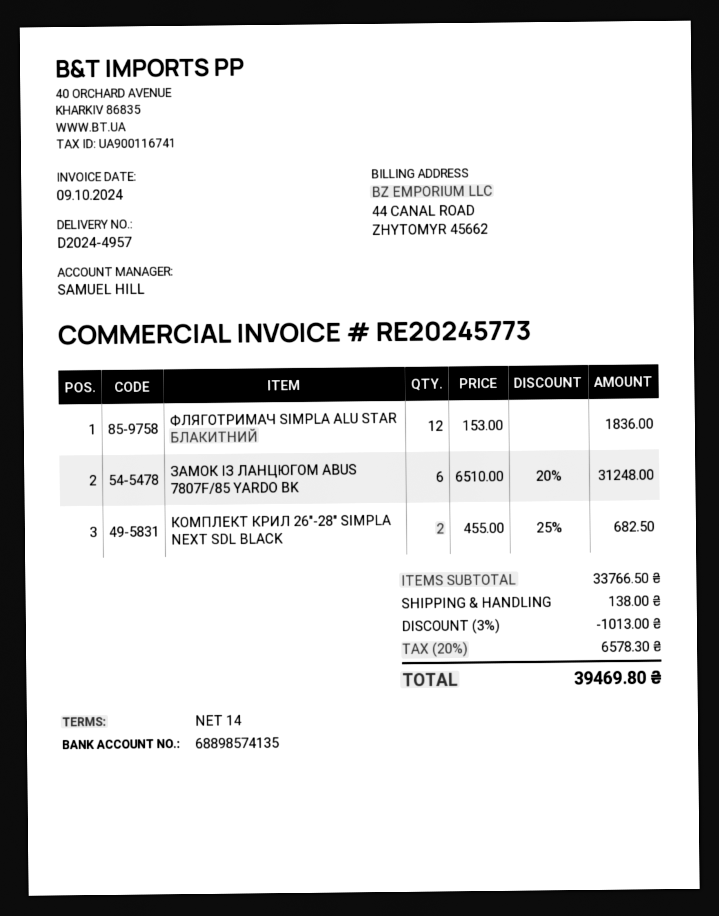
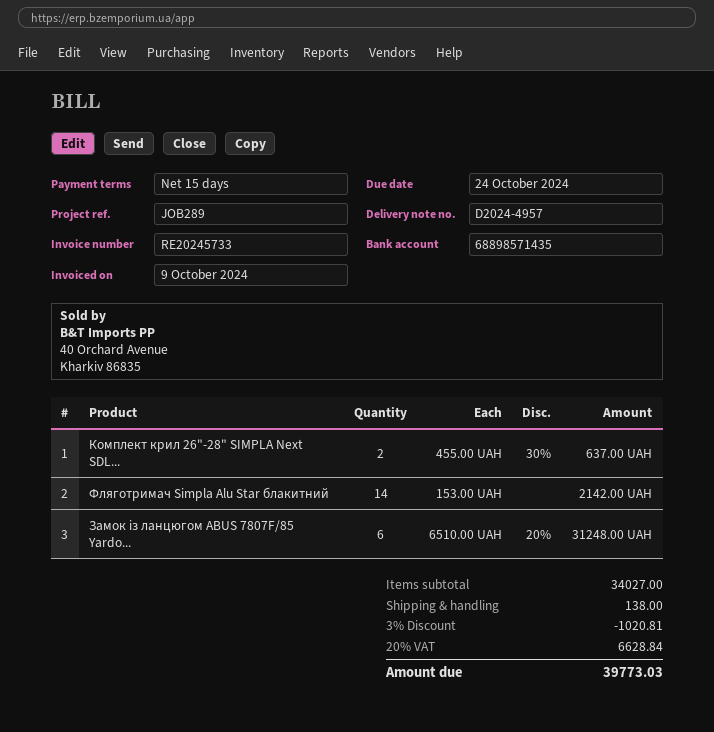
invoice number: RE20245773 -> RE20245733
payment terms: 14 days -> 15 days
bank account: 68898574135 -> 68898571435
ФЛЯГОТРИМАЧ SIMPLA ALU STAR БЛАКИТНИЙ: 12 x 153.00 = 1836.00 -> 14 x 153.00 = 2142.00
КОМПЛЕКТ КРИЛ 26"-28" SIMPLA NEXT SDL BLACK: 2 x 455.00 - 25% = 682.50 -> 2 x 455.00 - 30% = 637.00
subtotal: 33766.50 -> 34027.00
discount: 3% = 1013.00 -> 3% = 1020.81
tax: 20% = 6578.30 -> 20% = 6628.84
total: 39469.80 -> 39773.03

